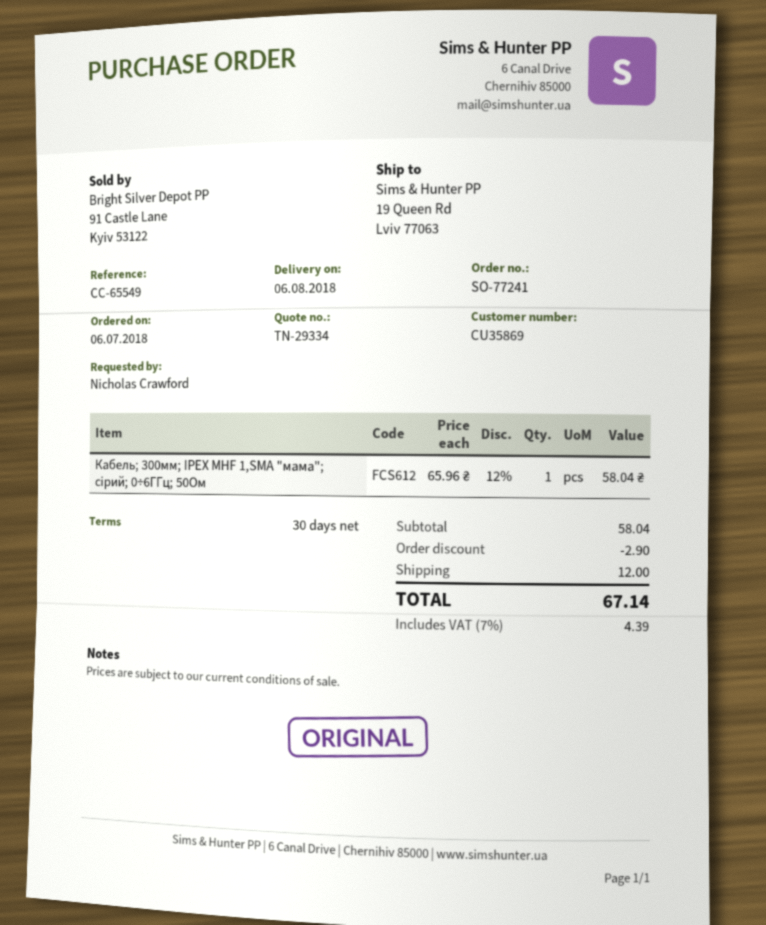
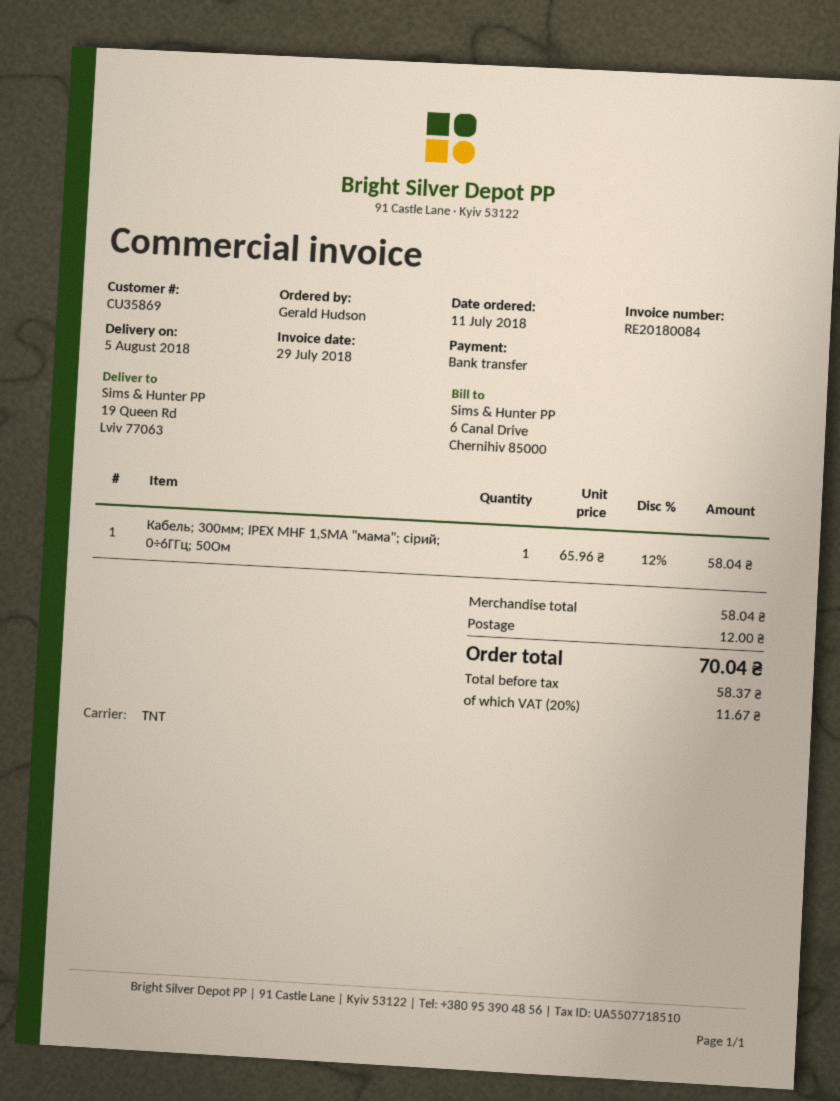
order date: 2018-07-06 -> 2018-07-11
delivery date: 2018-08-06 -> 2018-08-05
ordered by: Nicholas Crawford -> Gerald Hudson
discount: 2.90 -> none
tax: 7% = 4.39 -> 20% = 11.67
total: 67.14 -> 70.04

